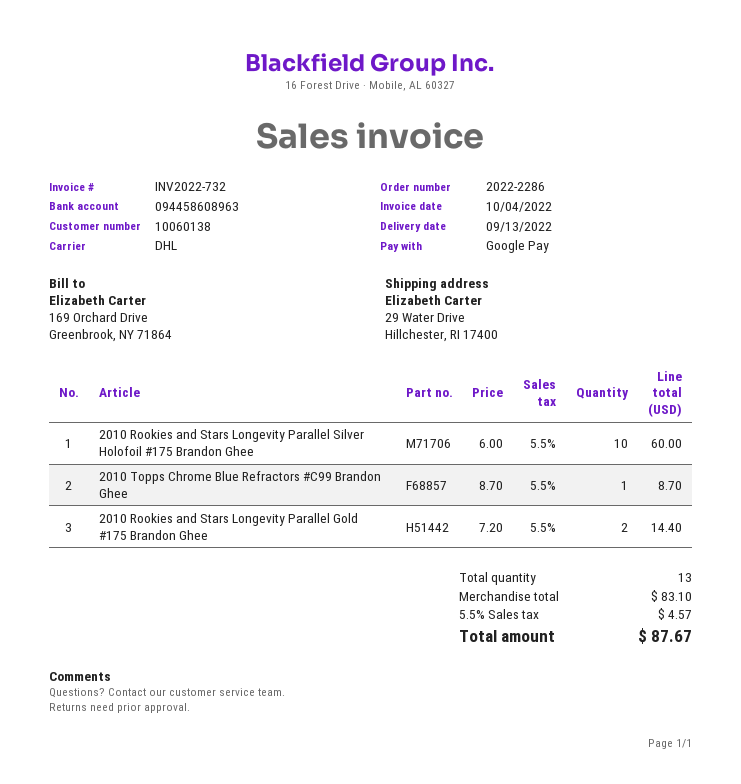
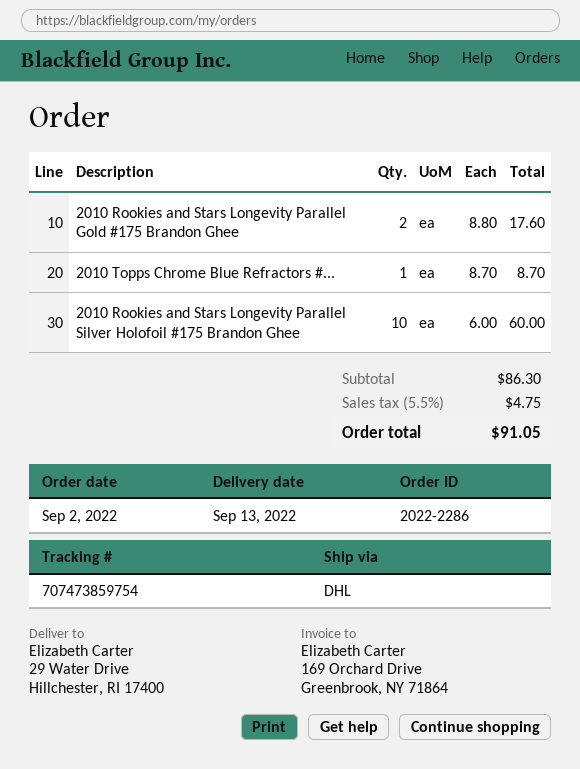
2010 Rookies and Stars Longevity Parallel Gold #175 Brandon Ghee: 2 x 7.20 = 14.40 -> 2 x 8.80 = 17.60
subtotal: 83.10 -> 86.30
tax: 5.5% = 4.57 -> 5.5% = 4.75
total: 87.67 -> 91.05

